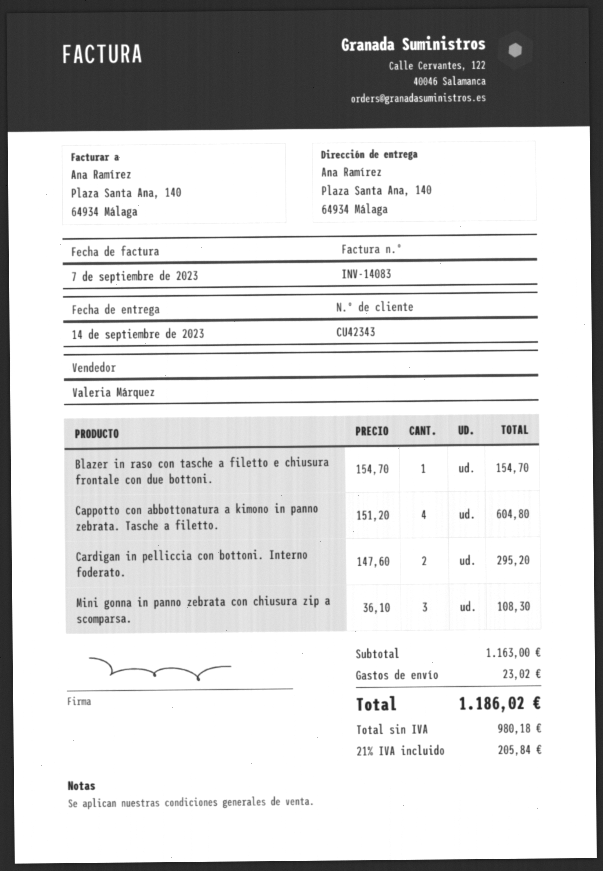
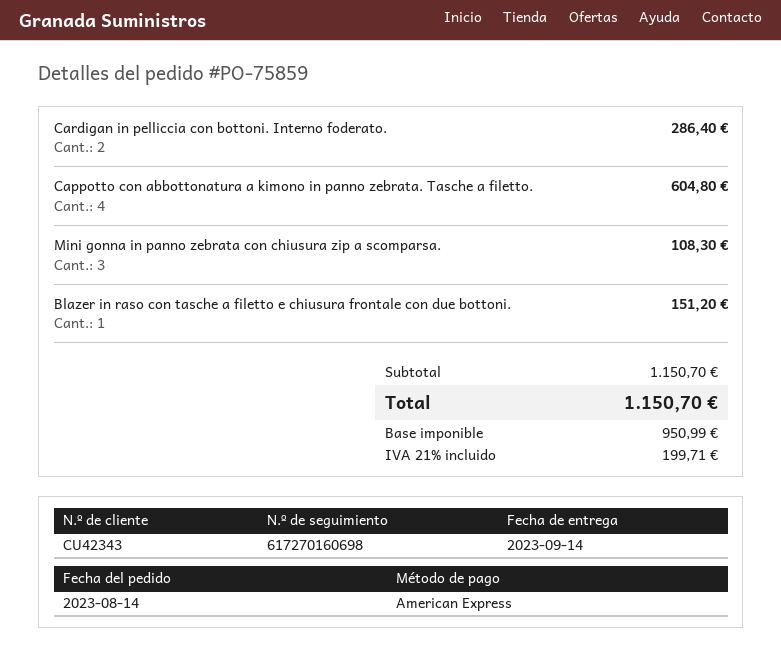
Blazer in raso con tasche a filetto e chiusura frontale con due bottoni.: 1 for 154.70 -> 1 for 151.20
Cardigan in pelliccia con bottoni. Interno foderato.: 2 for 295.20 -> 2 for 286.40
subtotal: 1163.00 -> 1150.70
shipping: 23.02 -> none
net: 980.18 -> 950.99
tax: 21% = 205.84 -> 21% = 199.71
total: 1186.02 -> 1150.70

